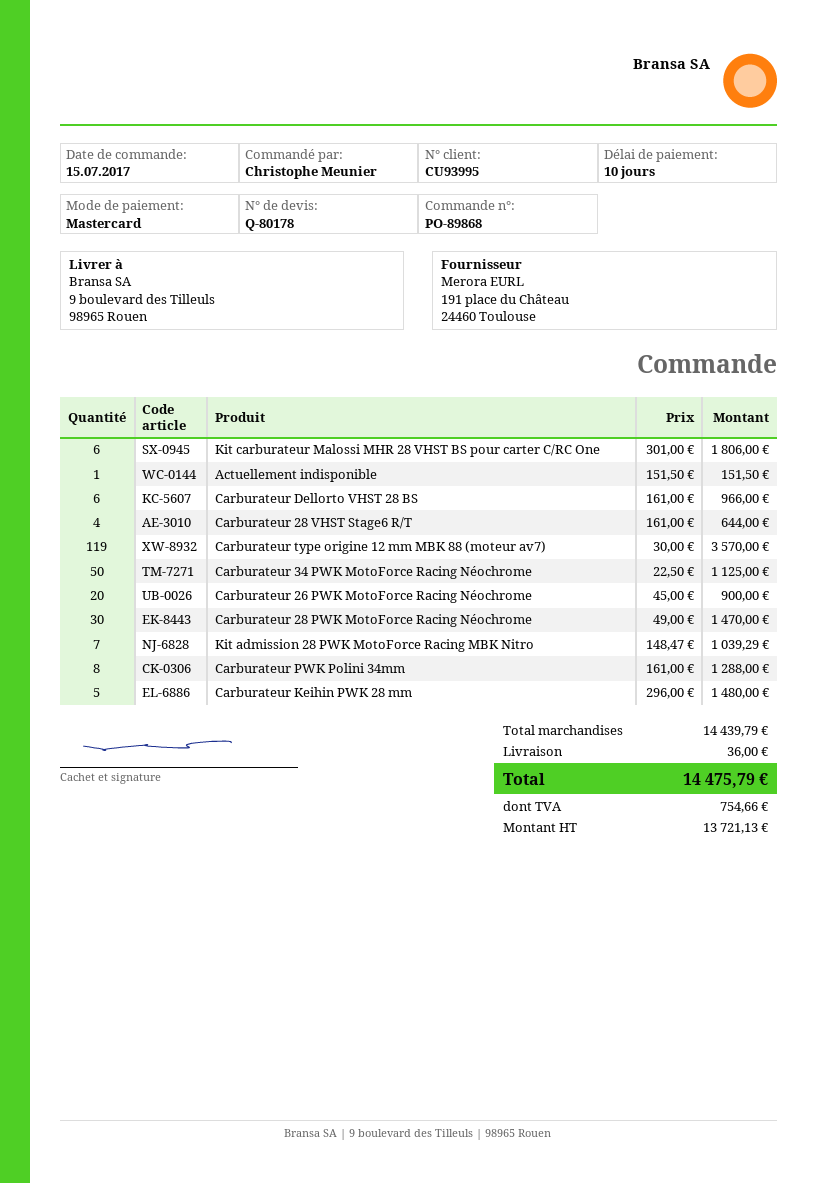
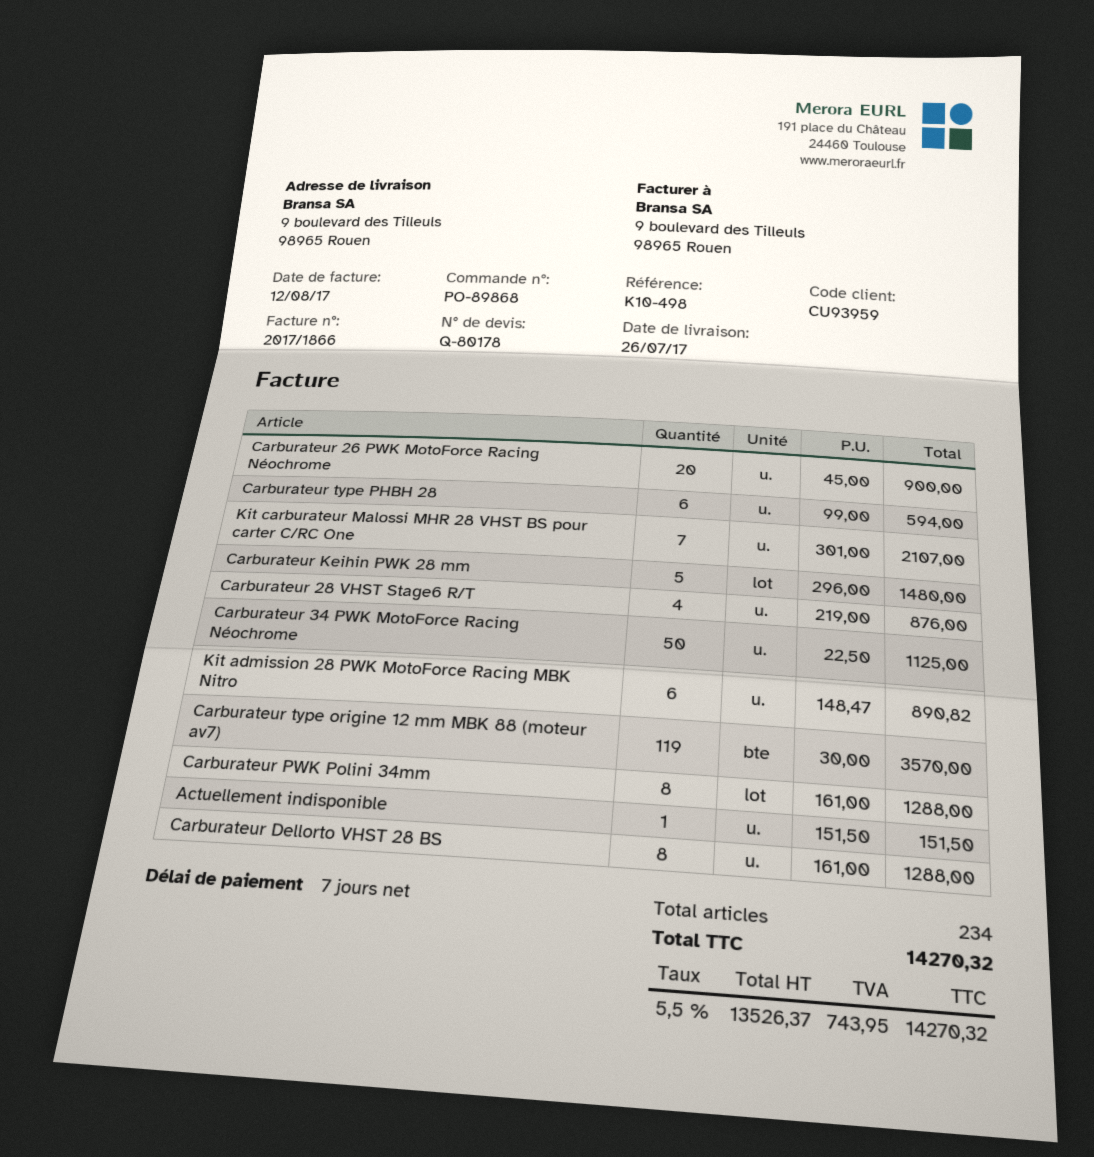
payment terms: 10 days -> 7 days
customer number: CU93995 -> CU93959
Kit carburateur Malossi MHR 28 VHST BS pour carter C/RC One: 6 x 301.00 = 1806.00 -> 7 x 301.00 = 2107.00
Carburateur Dellorto VHST 28 BS: 6 x 161.00 = 966.00 -> 8 x 161.00 = 1288.00
Carburateur 28 VHST Stage6 R/T: 4 x 161.00 = 644.00 -> 4 x 219.00 = 876.00
Carburateur 28 PWK MotoForce Racing Néochrome: 30 x 49.00 = 1470.00 -> none
Kit admission 28 PWK MotoForce Racing MBK Nitro: 7 x 148.47 = 1039.29 -> 6 x 148.47 = 890.82
Carburateur type PHBH 28: none -> 6 x 99.00 = 594.00
shipping: 36.00 -> none
net: 13721.13 -> 13526.37
tax: 754.66 -> 743.95
total: 14475.79 -> 14270.32

